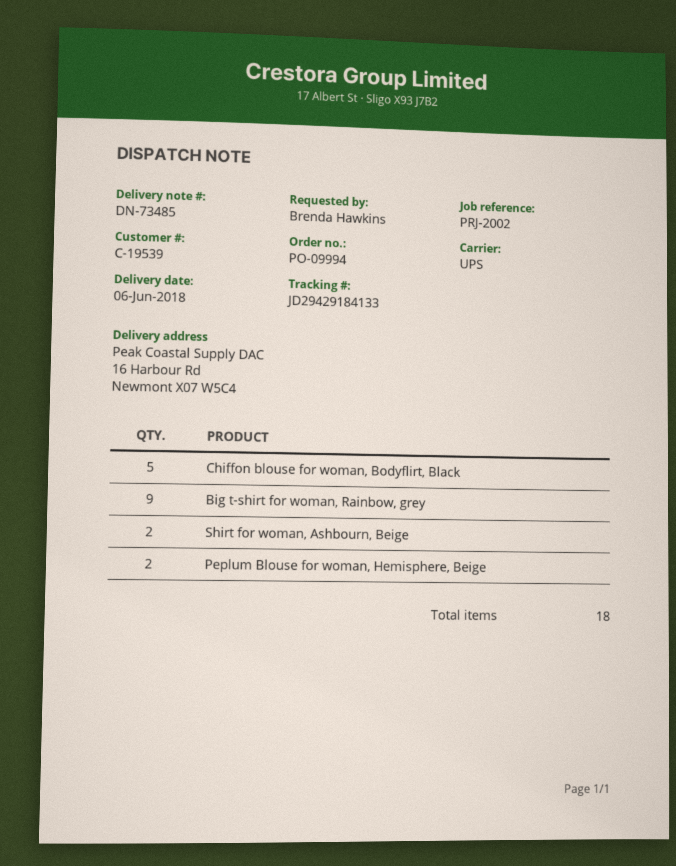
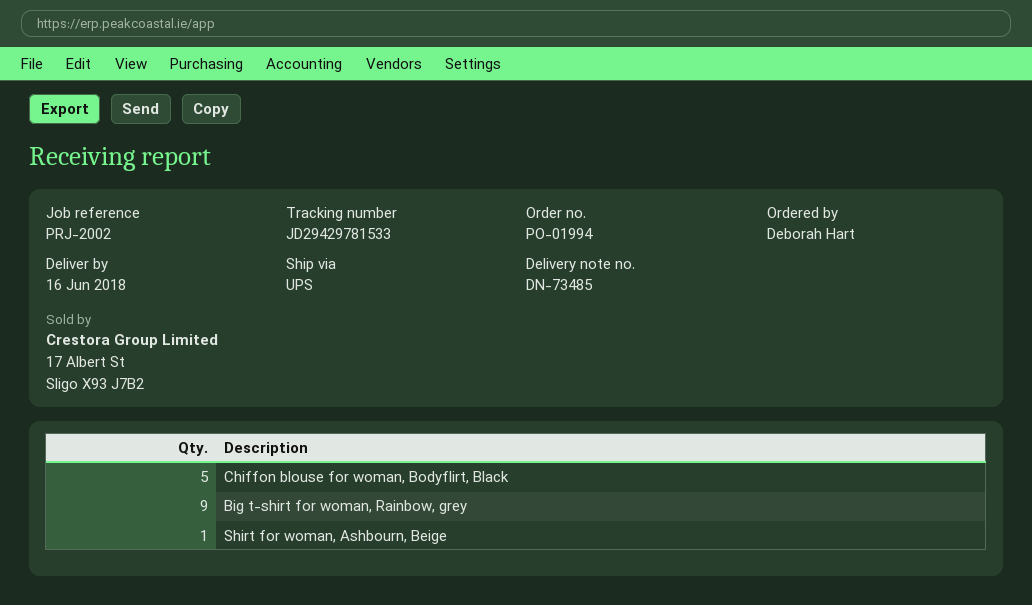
order number: PO-09994 -> PO-01994
delivery date: 2018-06-06 -> 2018-06-16
ordered by: Brenda Hawkins -> Deborah Hart
tracking number: JD29429184133 -> JD29429781533
Shirt for woman, Ashbourn, Beige: 2 -> 1
Peplum Blouse for woman, Hemisphere, Beige: 2 -> none

